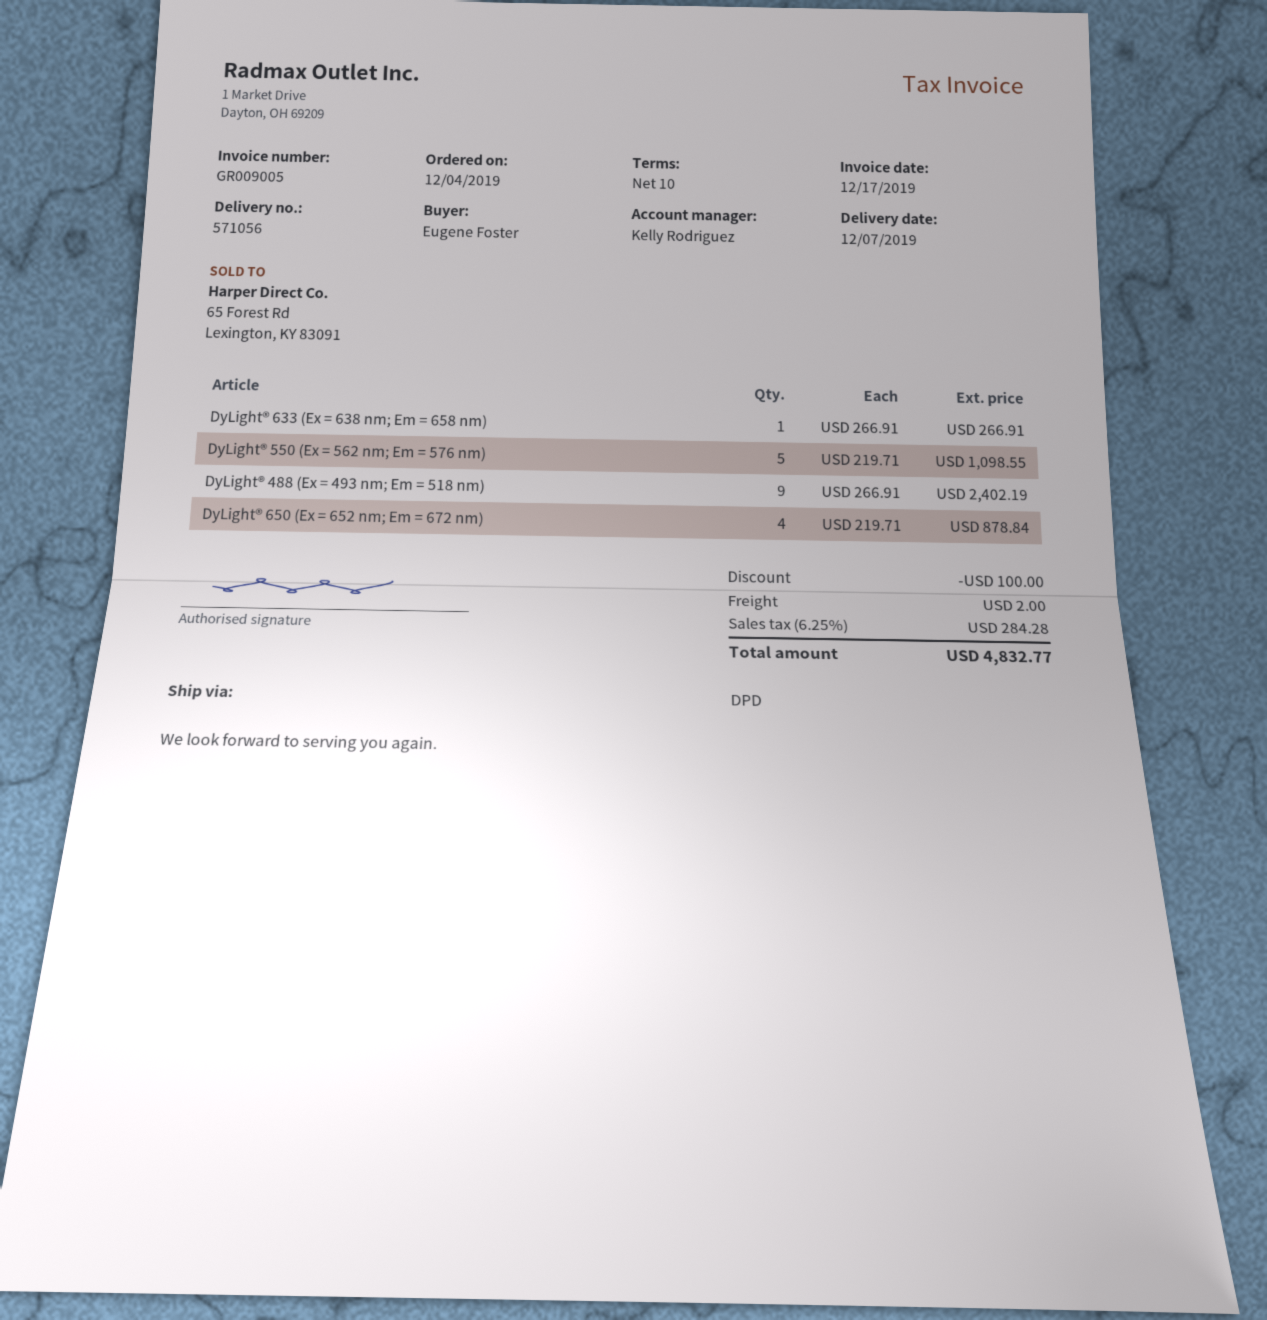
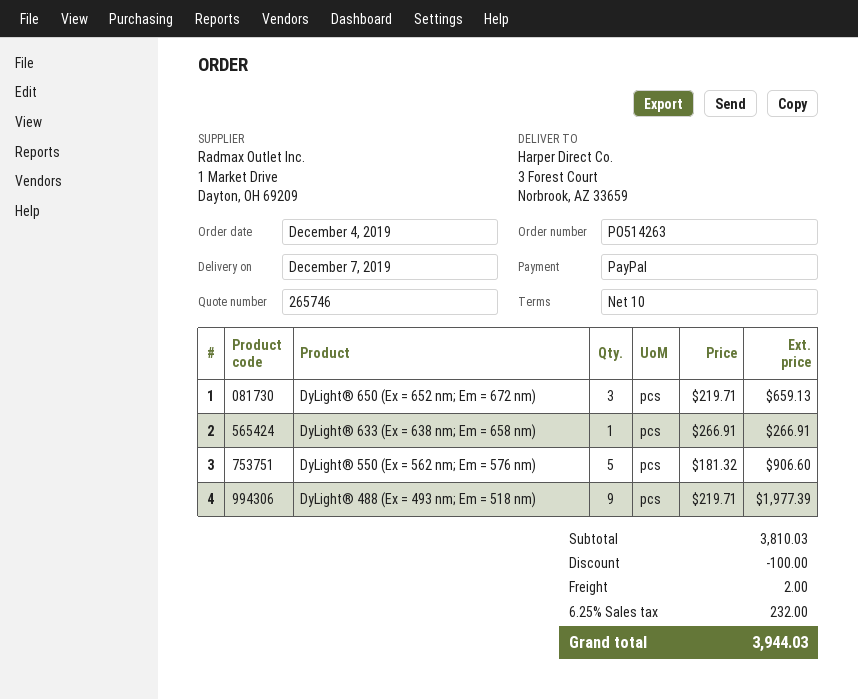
DyLight® 550 (Ex = 562 nm; Em = 576 nm): 5 x 219.71 = 1098.55 -> 5 x 181.32 = 906.60
DyLight® 488 (Ex = 493 nm; Em = 518 nm): 9 x 266.91 = 2402.19 -> 9 x 219.71 = 1977.39
DyLight® 650 (Ex = 652 nm; Em = 672 nm): 4 x 219.71 = 878.84 -> 3 x 219.71 = 659.13
tax: 6.25% = 284.28 -> 6.25% = 232.00
total: 4832.77 -> 3944.03

